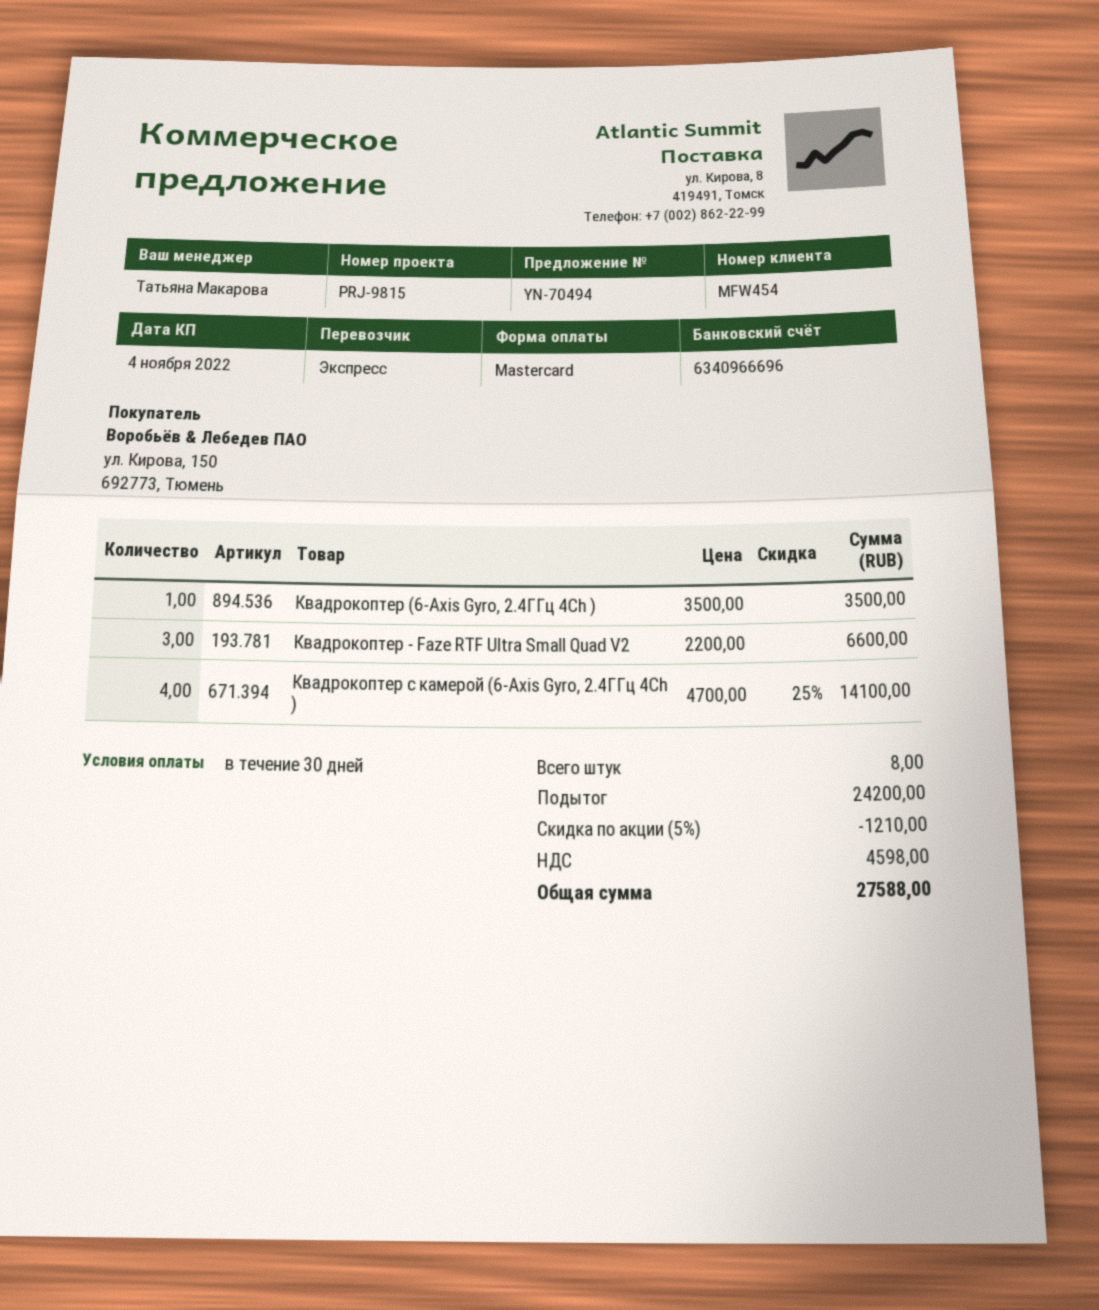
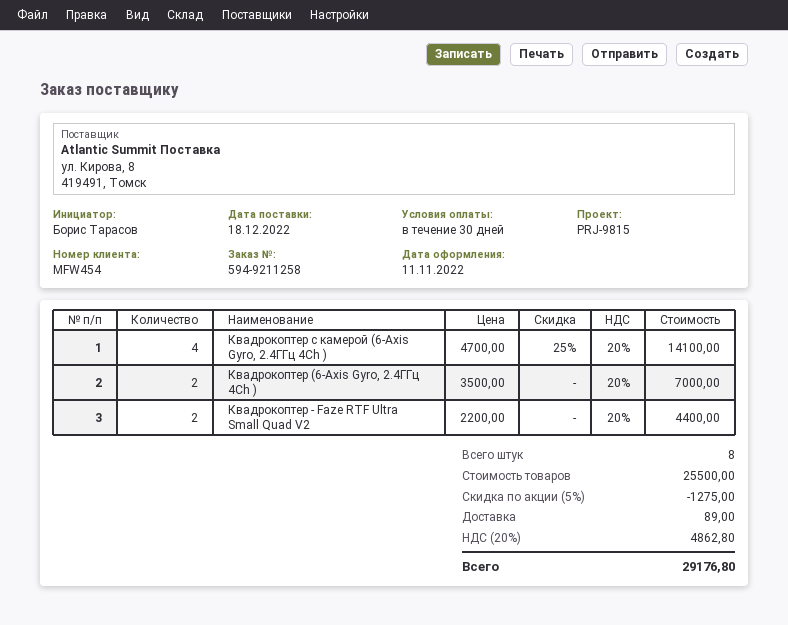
Квадрокоптер (6-Axis Gyro, 2.4ГГц 4Ch ): 1 x 3500.00 = 3500.00 -> 2 x 3500.00 = 7000.00
Квадрокоптер - Faze RTF Ultra Small Quad V2: 3 x 2200.00 = 6600.00 -> 2 x 2200.00 = 4400.00
subtotal: 24200.00 -> 25500.00
discount: 5% = 1210.00 -> 5% = 1275.00
shipping: none -> 89.00
tax: 4598.00 -> 4862.80
total: 27588.00 -> 29176.80

